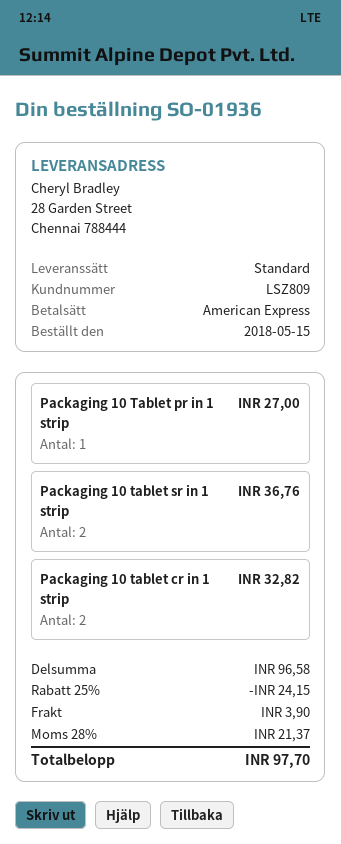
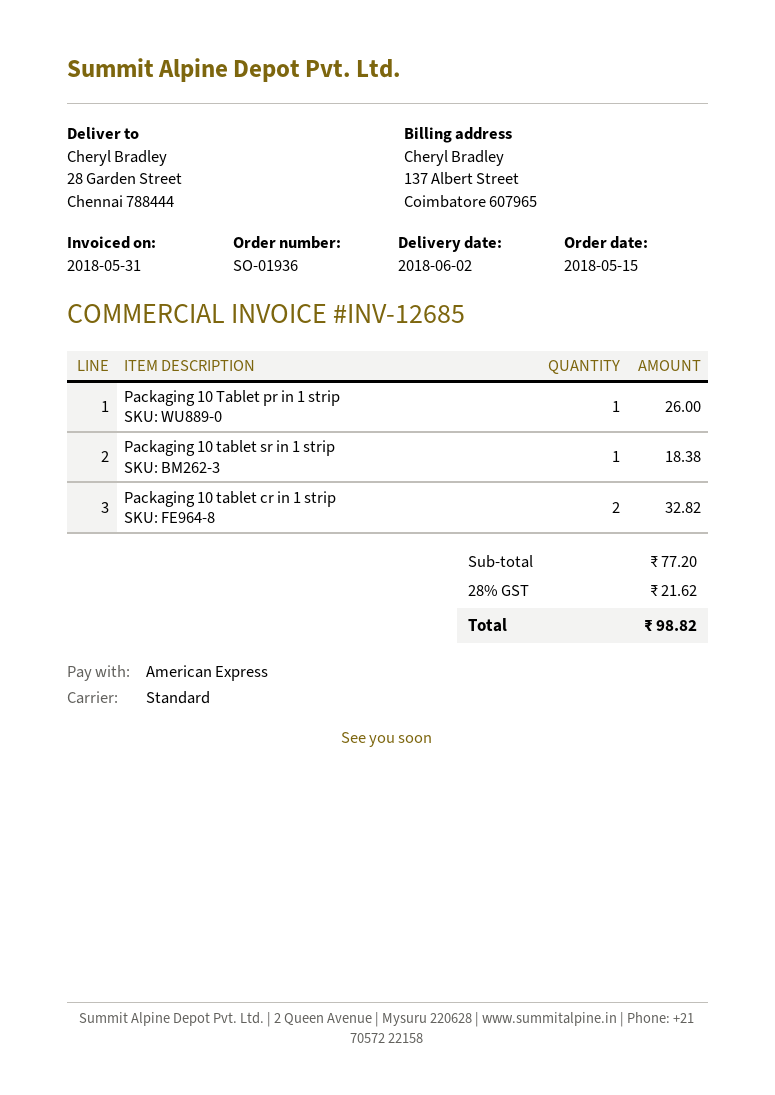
Packaging 10 Tablet pr in 1 strip: 1 for 27.00 -> 1 for 26.00
Packaging 10 tablet sr in 1 strip: 2 for 36.76 -> 1 for 18.38
subtotal: 96.58 -> 77.20
discount: 25% = 24.15 -> none
shipping: 3.90 -> none
tax: 28% = 21.37 -> 28% = 21.62
total: 97.70 -> 98.82

